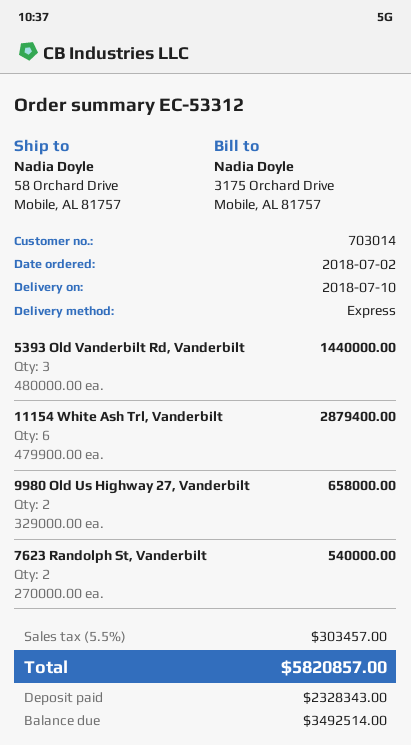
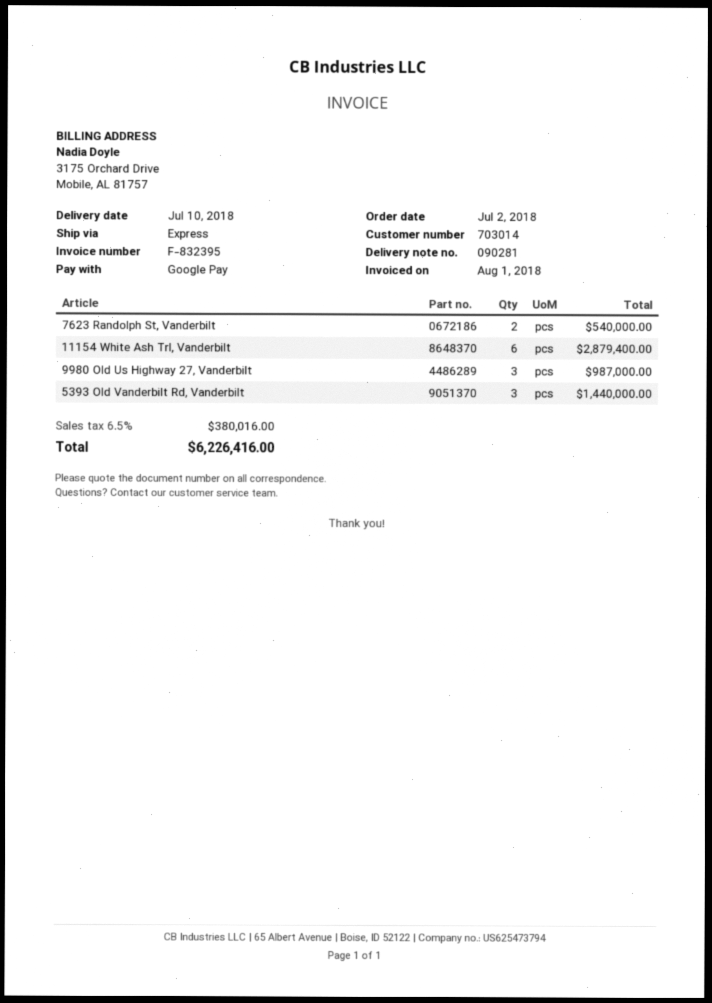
9980 Old Us Highway 27, Vanderbilt: 2 for 658000.00 -> 3 for 987000.00
tax: 5.5% = 303457.00 -> 6.5% = 380016.00
total: 5820857.00 -> 6226416.00

